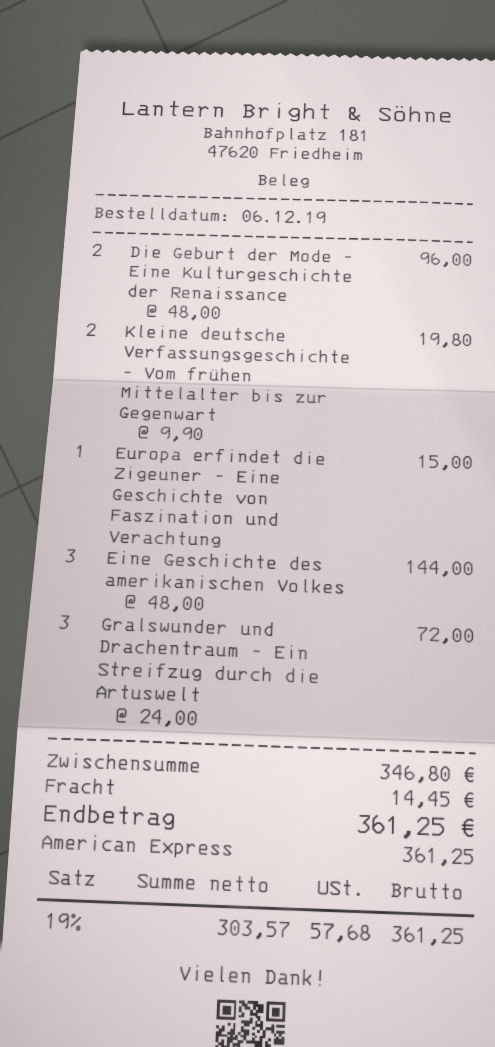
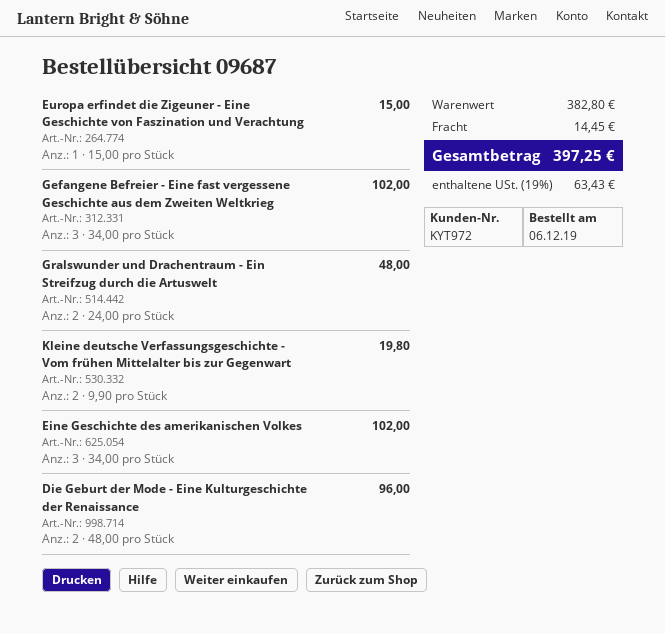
Eine Geschichte des amerikanischen Volkes: 3 x 48.00 = 144.00 -> 3 x 34.00 = 102.00
Gralswunder und Drachentraum - Ein Streifzug durch die Artuswelt: 3 x 24.00 = 72.00 -> 2 x 24.00 = 48.00
Gefangene Befreier - Eine fast vergessene Geschichte aus dem Zweiten Weltkrieg: none -> 3 x 34.00 = 102.00
subtotal: 346.80 -> 382.80
tax: 19% = 57.68 -> 19% = 63.43
total: 361.25 -> 397.25

